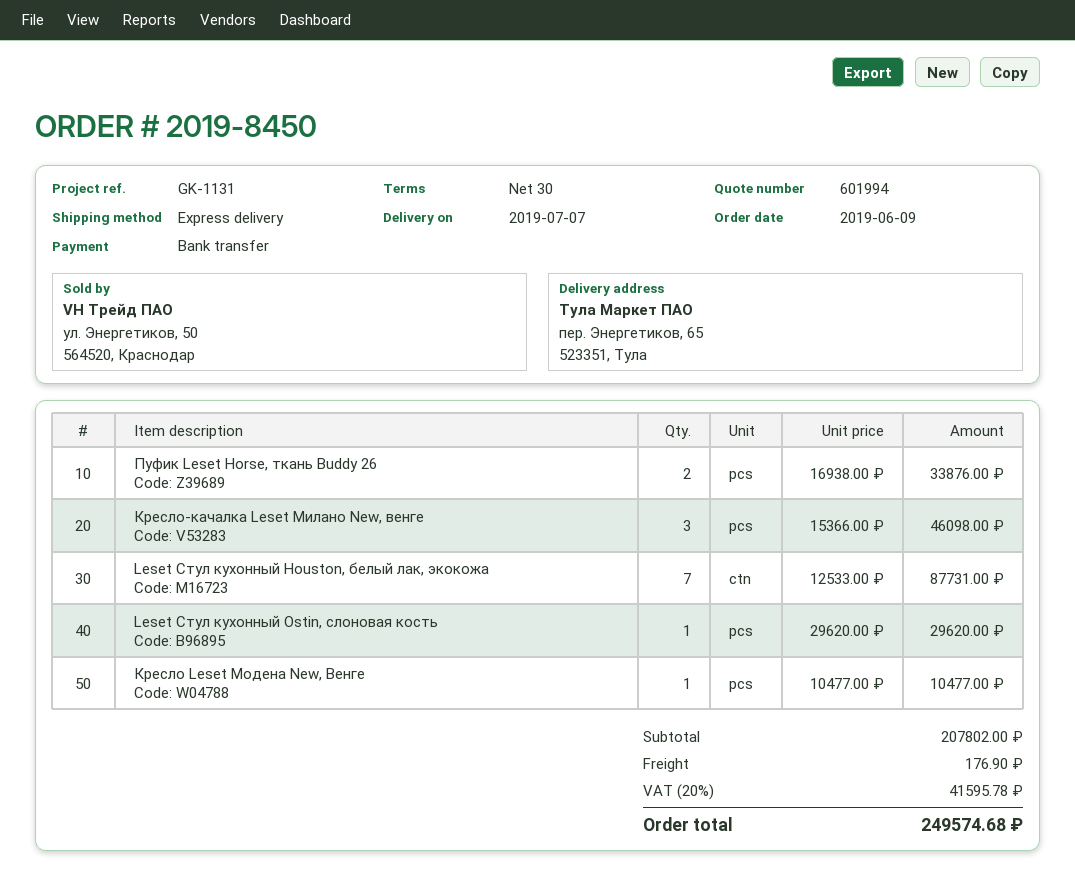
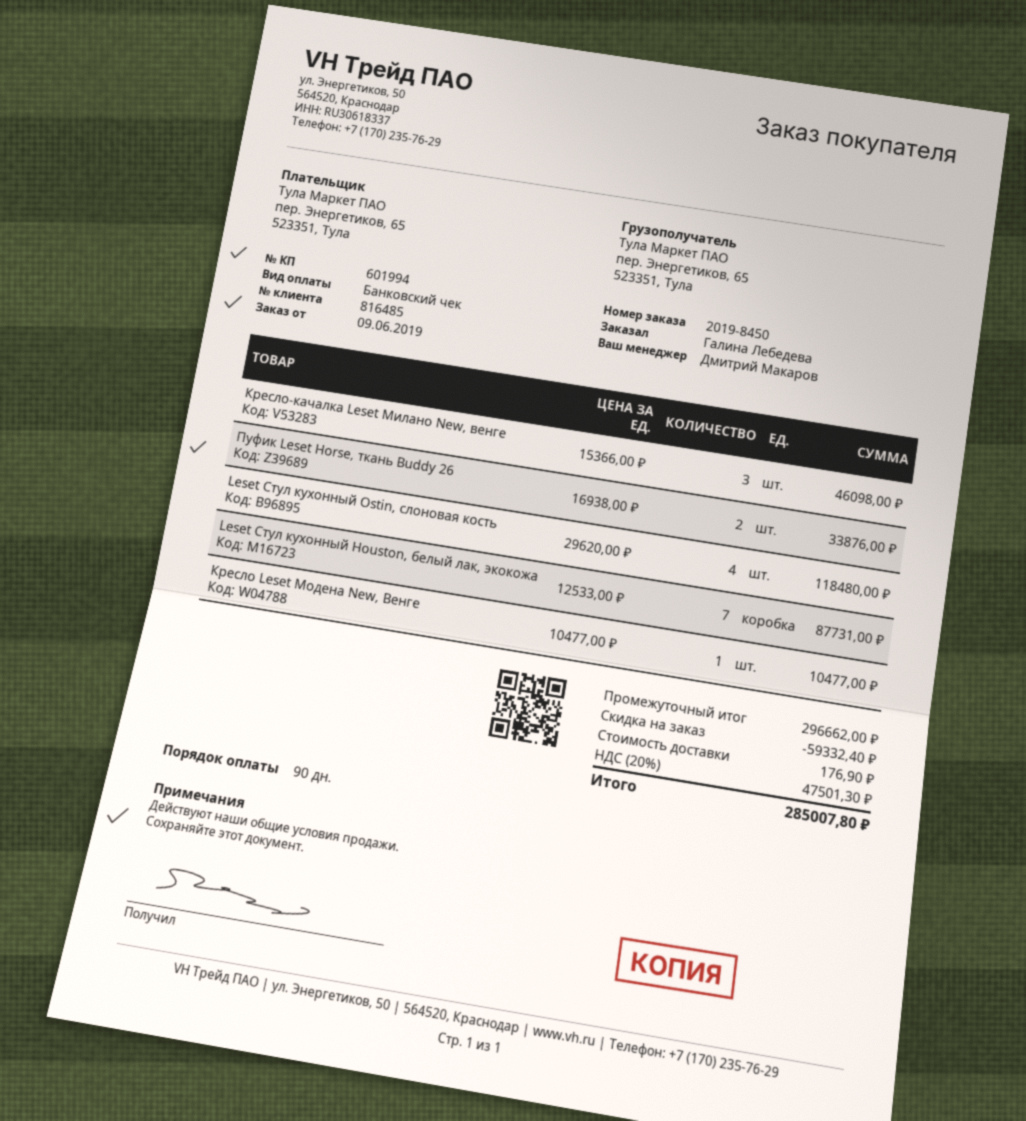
payment terms: 30 days -> 90 days
payment method: bank transfer -> cheque
Leset Стул кухонный Ostin, слоновая кость: 1 x 29620.00 = 29620.00 -> 4 x 29620.00 = 118480.00
subtotal: 207802.00 -> 296662.00
discount: none -> 59332.40
tax: 20% = 41595.78 -> 20% = 47501.30
total: 249574.68 -> 285007.80

